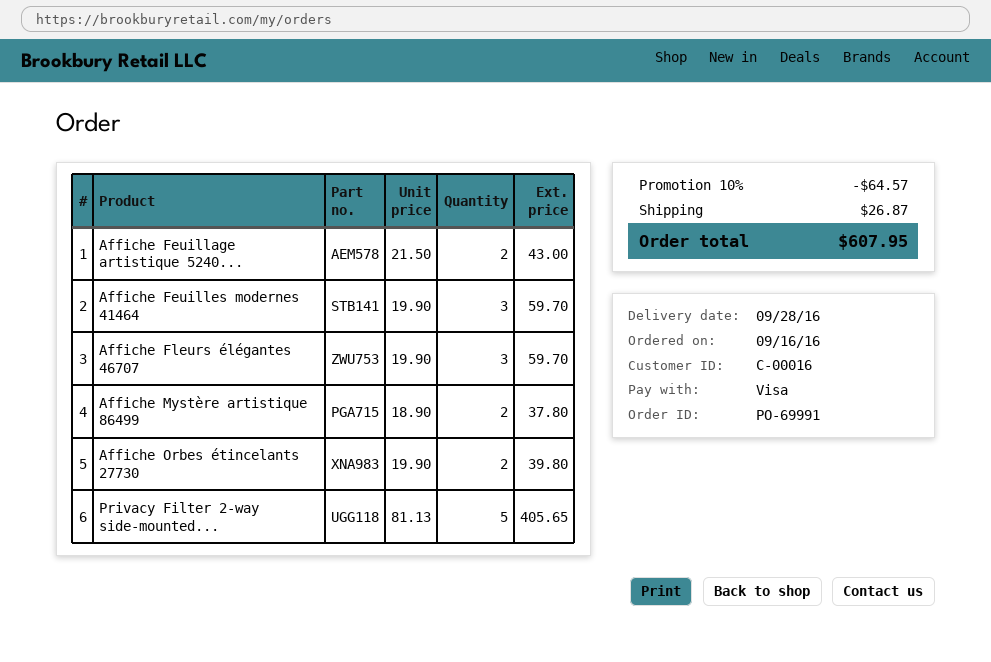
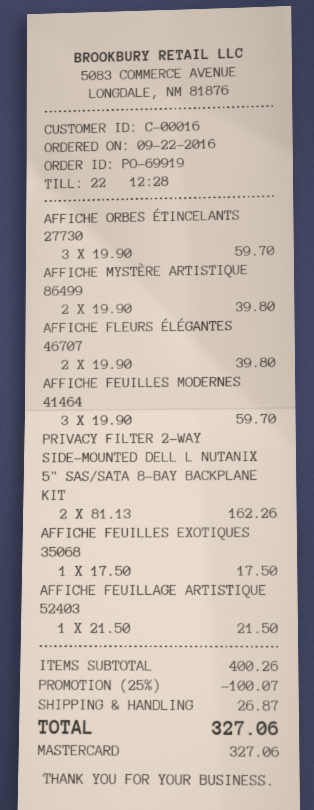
order number: PO-69991 -> PO-69919
order date: 2016-09-16 -> 2016-09-22
payment method: Visa -> Mastercard
Affiche Feuillage artistique 5240...: 2 x 21.50 = 43.00 -> 1 x 21.50 = 21.50
Affiche Fleurs élégantes 46707: 3 x 19.90 = 59.70 -> 2 x 19.90 = 39.80
Affiche Mystère artistique 86499: 2 x 18.90 = 37.80 -> 2 x 19.90 = 39.80
Affiche Orbes étincelants 27730: 2 x 19.90 = 39.80 -> 3 x 19.90 = 59.70
Privacy Filter 2-way side-mounted...: 5 x 81.13 = 405.65 -> 2 x 81.13 = 162.26
AFFICHE FEUILLES EXOTIQUES 35068: none -> 1 x 17.50 = 17.50
discount: 10% = 64.57 -> 25% = 100.07
total: 607.95 -> 327.06

